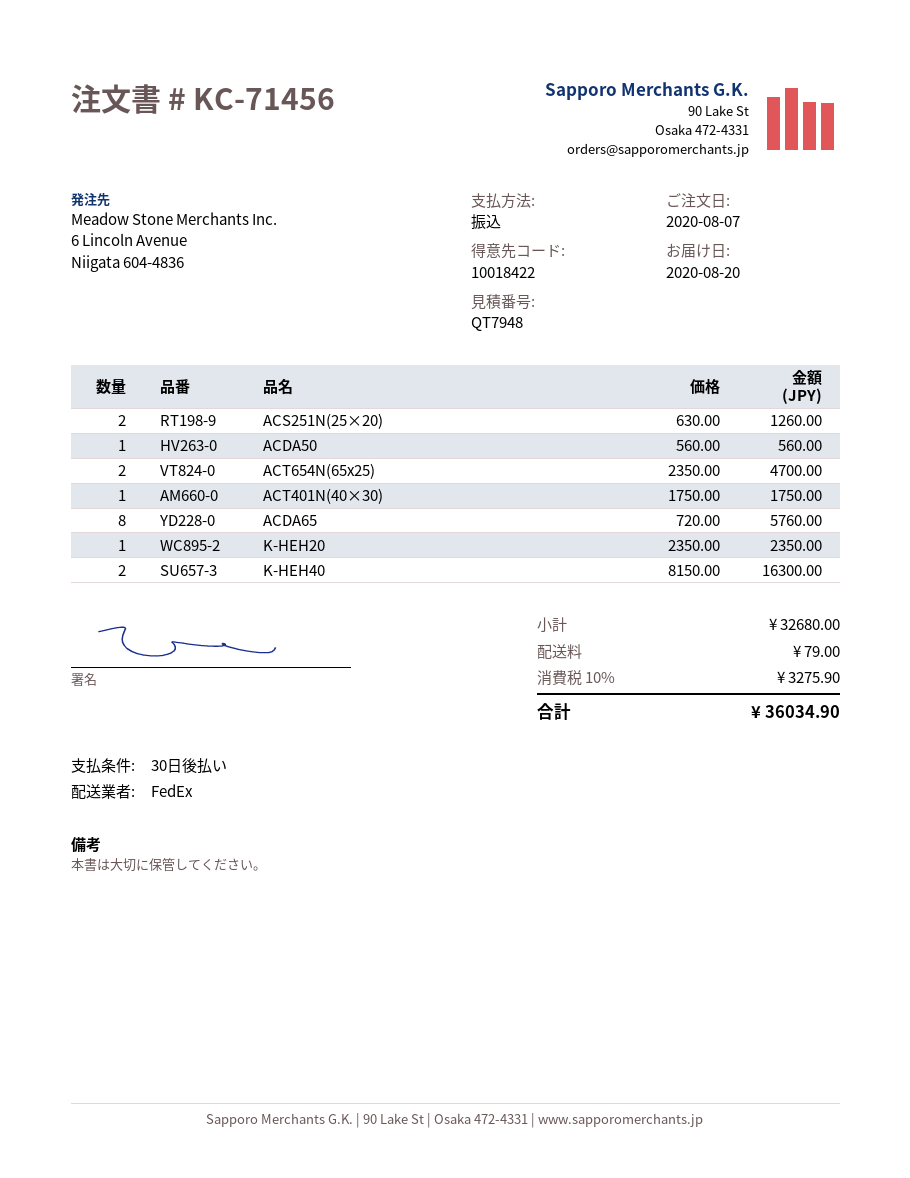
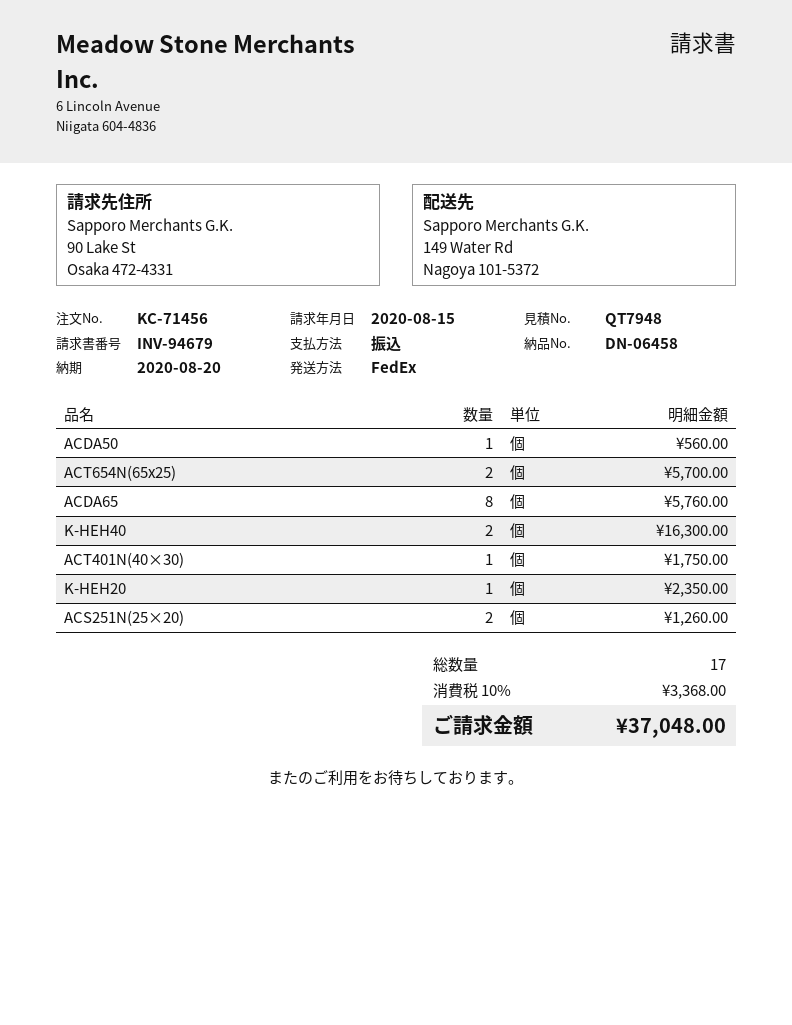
ACT654N(65x25): 2 for 4700.00 -> 2 for 5700.00
shipping: 79.00 -> none
tax: 10% = 3275.90 -> 10% = 3368.00
total: 36034.90 -> 37048.00

